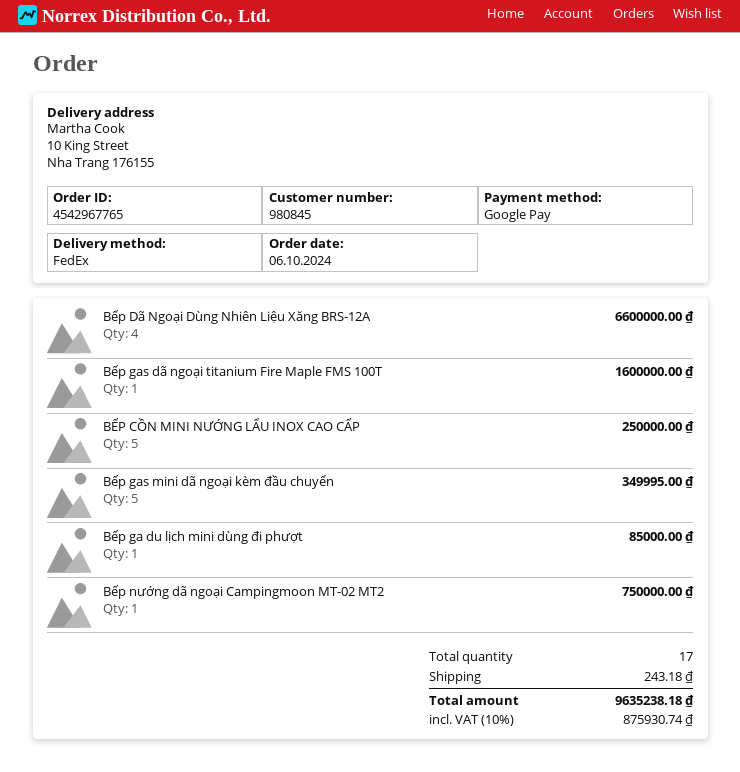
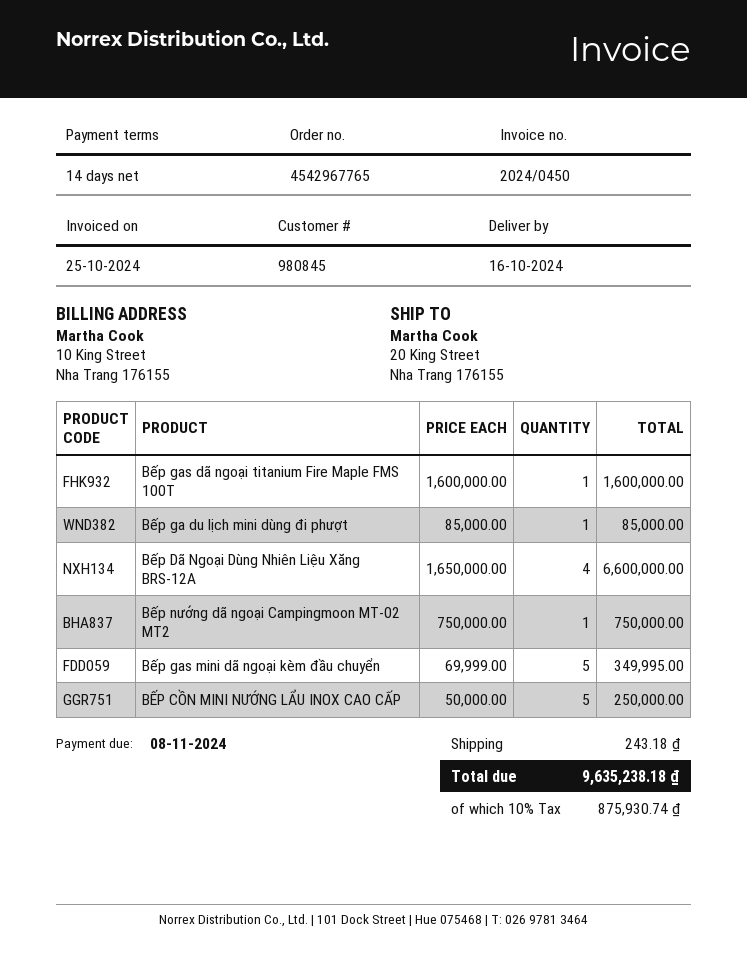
ship to: 10 King Street, Nha Trang 176155 -> 20 King Street, Nha Trang 176155

